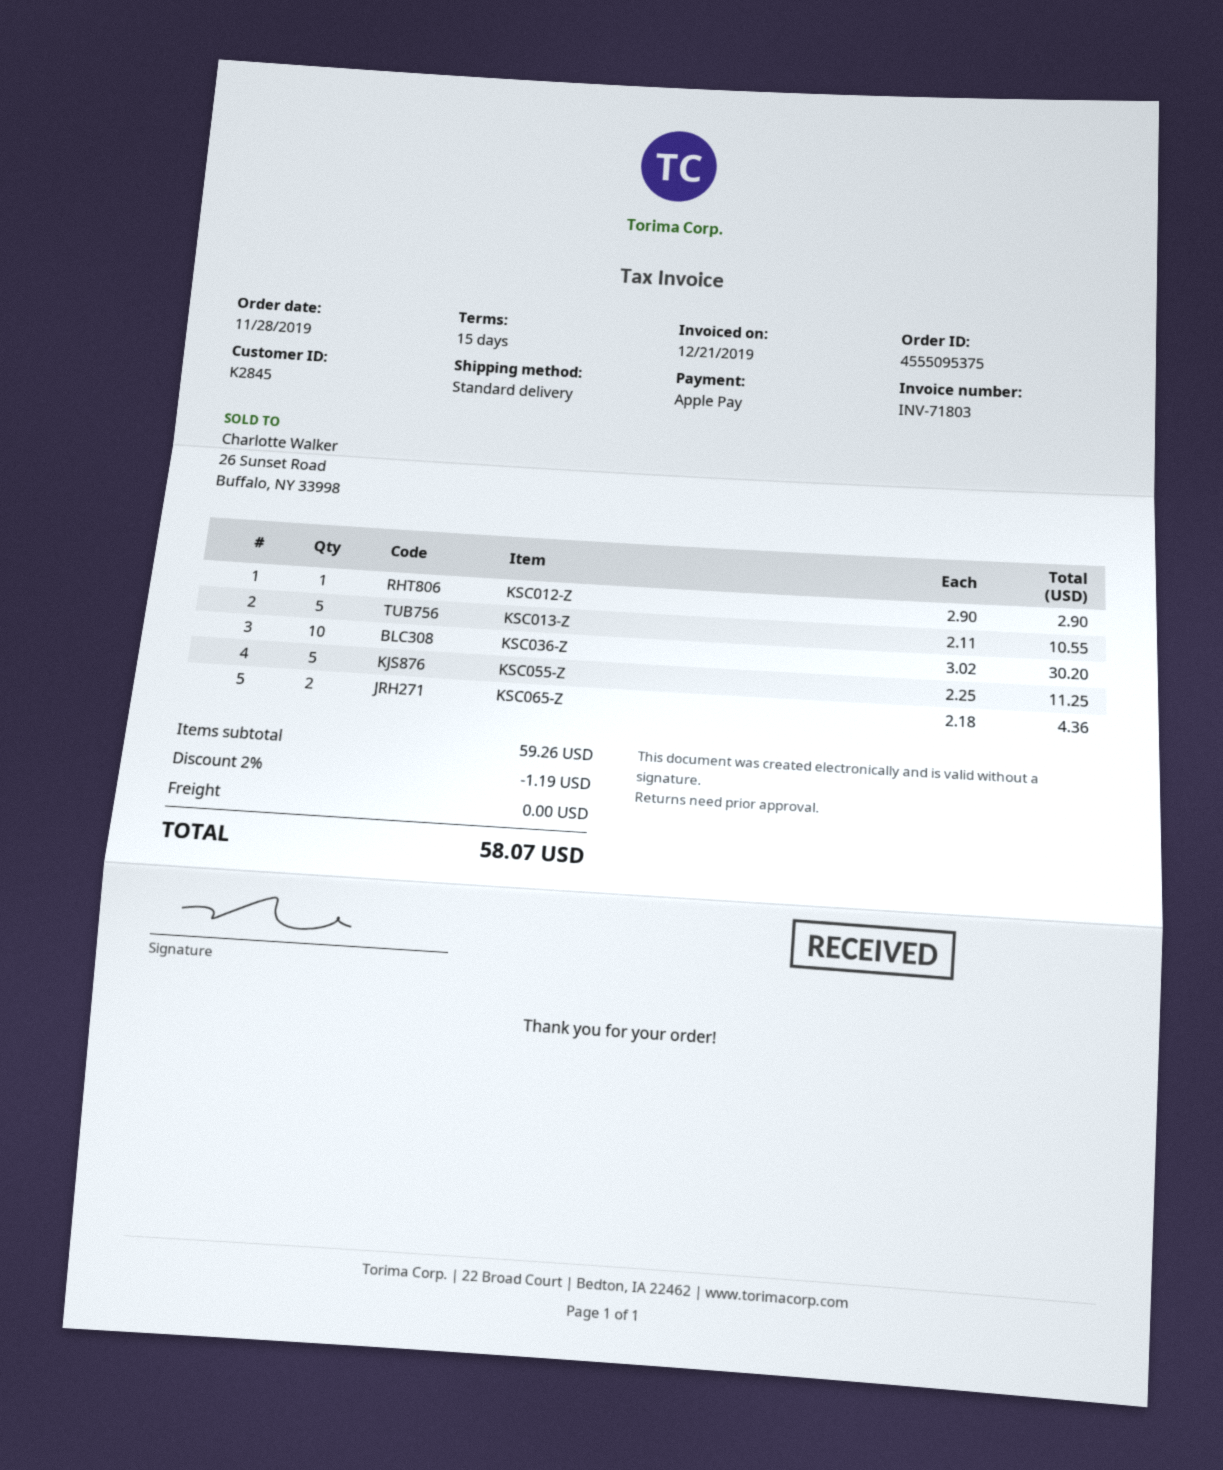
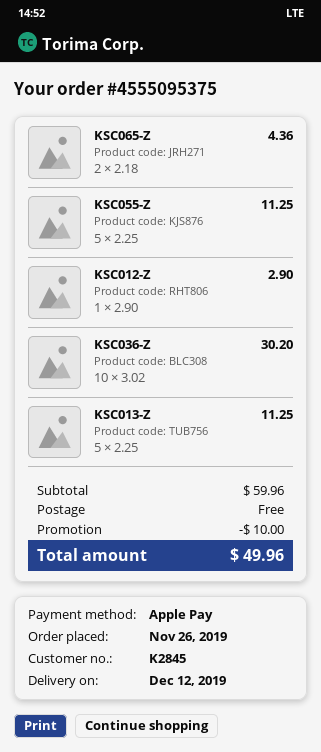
order date: 2019-11-28 -> 2019-11-26
KSC013-Z: 5 x 2.11 = 10.55 -> 5 x 2.25 = 11.25
subtotal: 59.26 -> 59.96
discount: 1.19 -> 10.00
total: 58.07 -> 49.96

